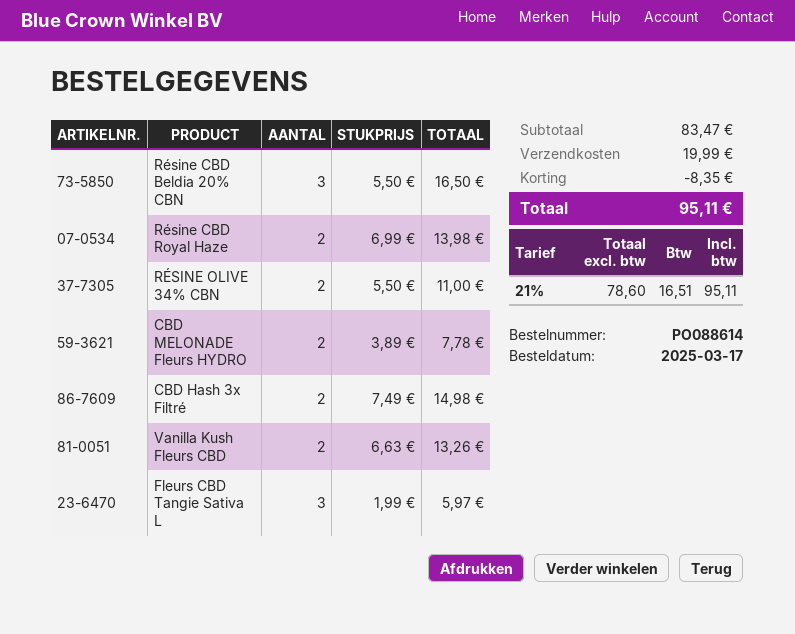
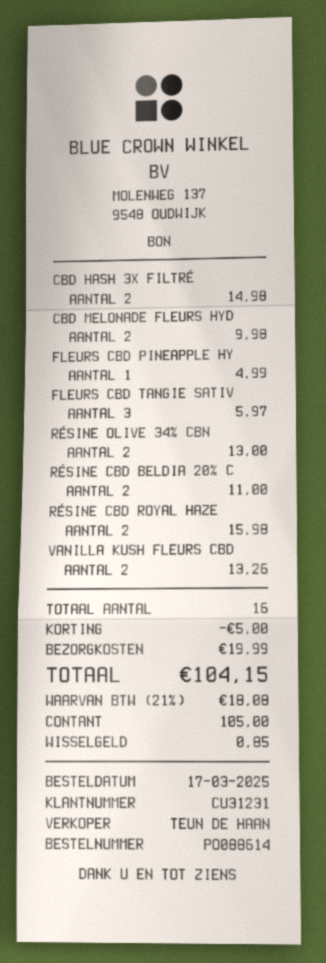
Résine CBD Beldia 20% CBN: 3 for 16.50 -> 2 for 11.00
Résine CBD Royal Haze: 2 for 13.98 -> 2 for 15.98
RÉSINE OLIVE 34% CBN: 2 for 11.00 -> 2 for 13.00
CBD MELONADE Fleurs HYDRO: 2 for 7.78 -> 2 for 9.98
FLEURS CBD PINEAPPLE HY: none -> 1 for 4.99
discount: 8.35 -> 5.00
tax: 21% = 16.51 -> 21% = 18.08
total: 95.11 -> 104.15

